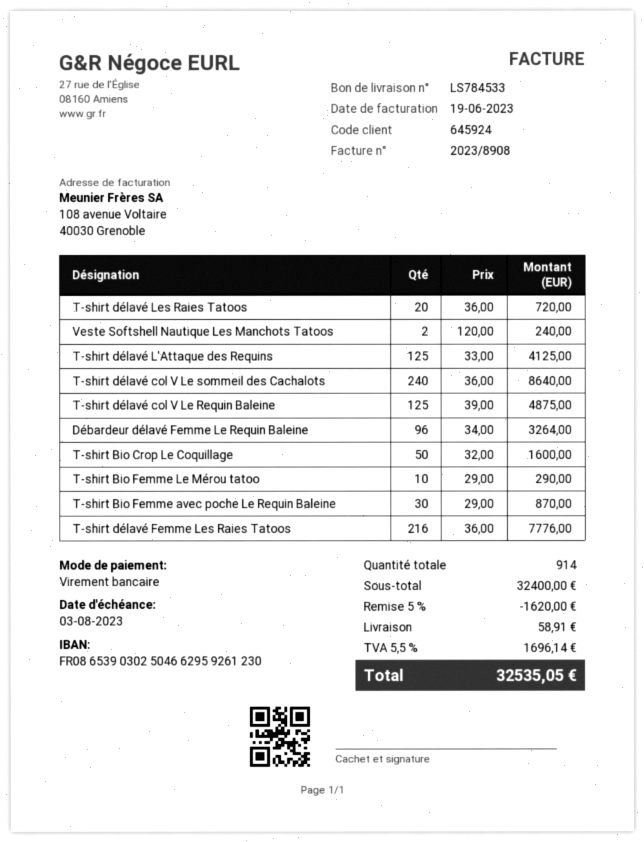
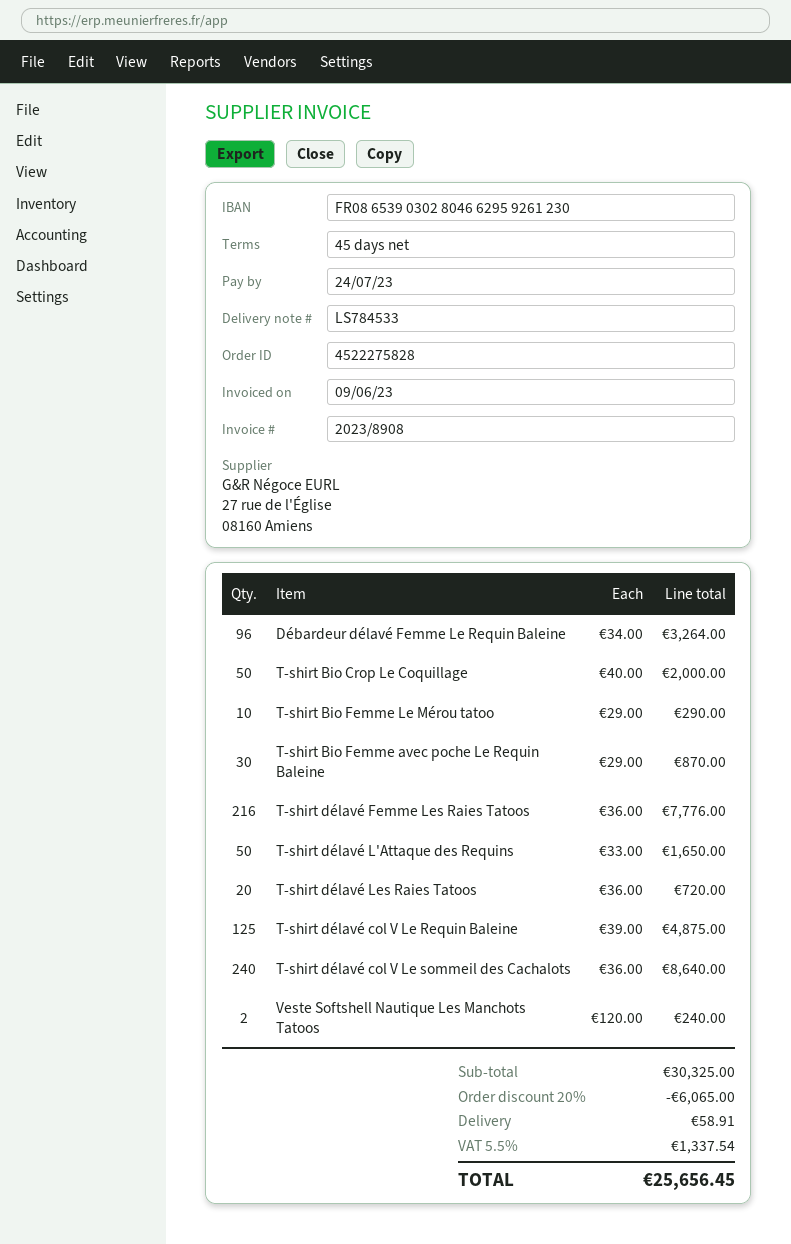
invoice date: 2023-06-19 -> 2023-06-09
due date: 2023-08-03 -> 2023-07-24
bank account: FR0865390302504662959261230 -> FR0865390302804662959261230
T-shirt délavé L'Attaque des Requins: 125 x 33.00 = 4125.00 -> 50 x 33.00 = 1650.00
T-shirt Bio Crop Le Coquillage: 50 x 32.00 = 1600.00 -> 50 x 40.00 = 2000.00
subtotal: 32400.00 -> 30325.00
discount: 5% = 1620.00 -> 20% = 6065.00
tax: 5.5% = 1696.14 -> 5.5% = 1337.54
total: 32535.05 -> 25656.45

